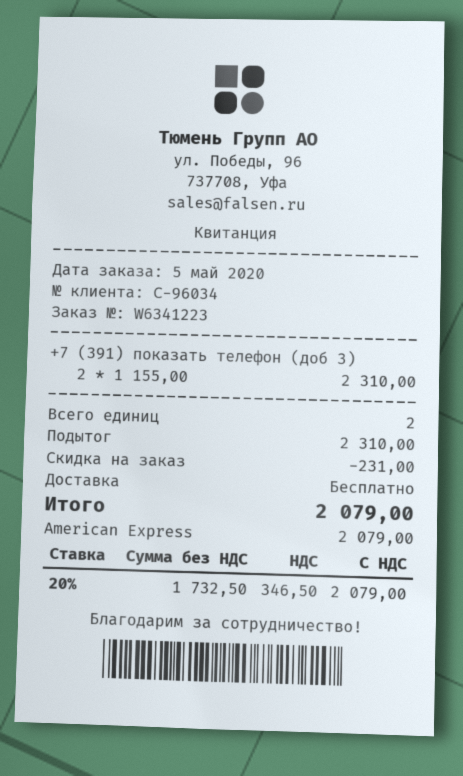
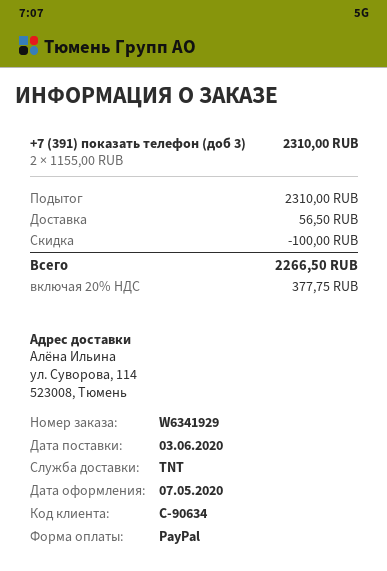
order number: W6341223 -> W6341929
order date: 2020-05-05 -> 2020-05-07
customer number: C-96034 -> C-90634
payment method: American Express -> PayPal
discount: 231.00 -> 100.00
shipping: 0.00 -> 56.50
tax: 20% = 346.50 -> 20% = 377.75
total: 2079.00 -> 2266.50

